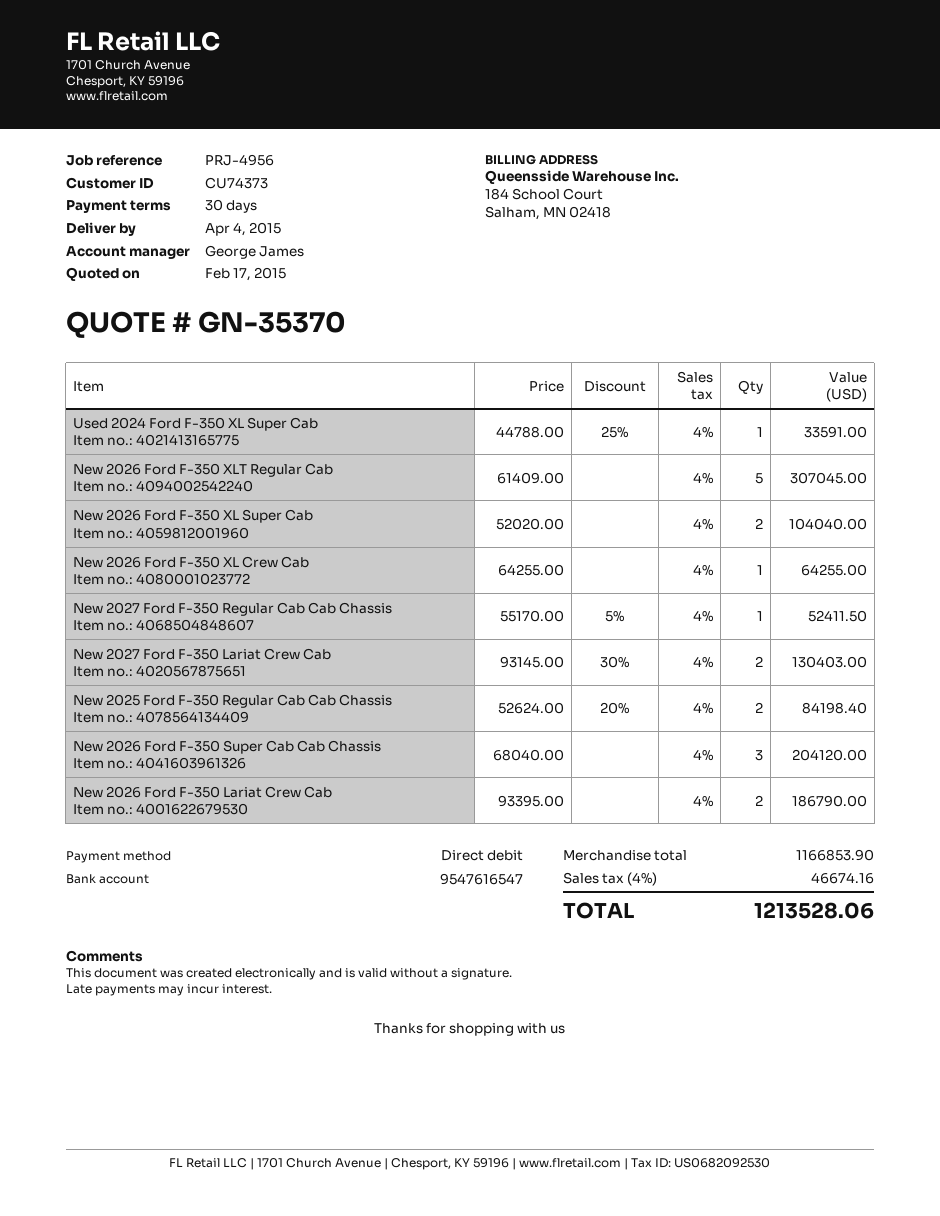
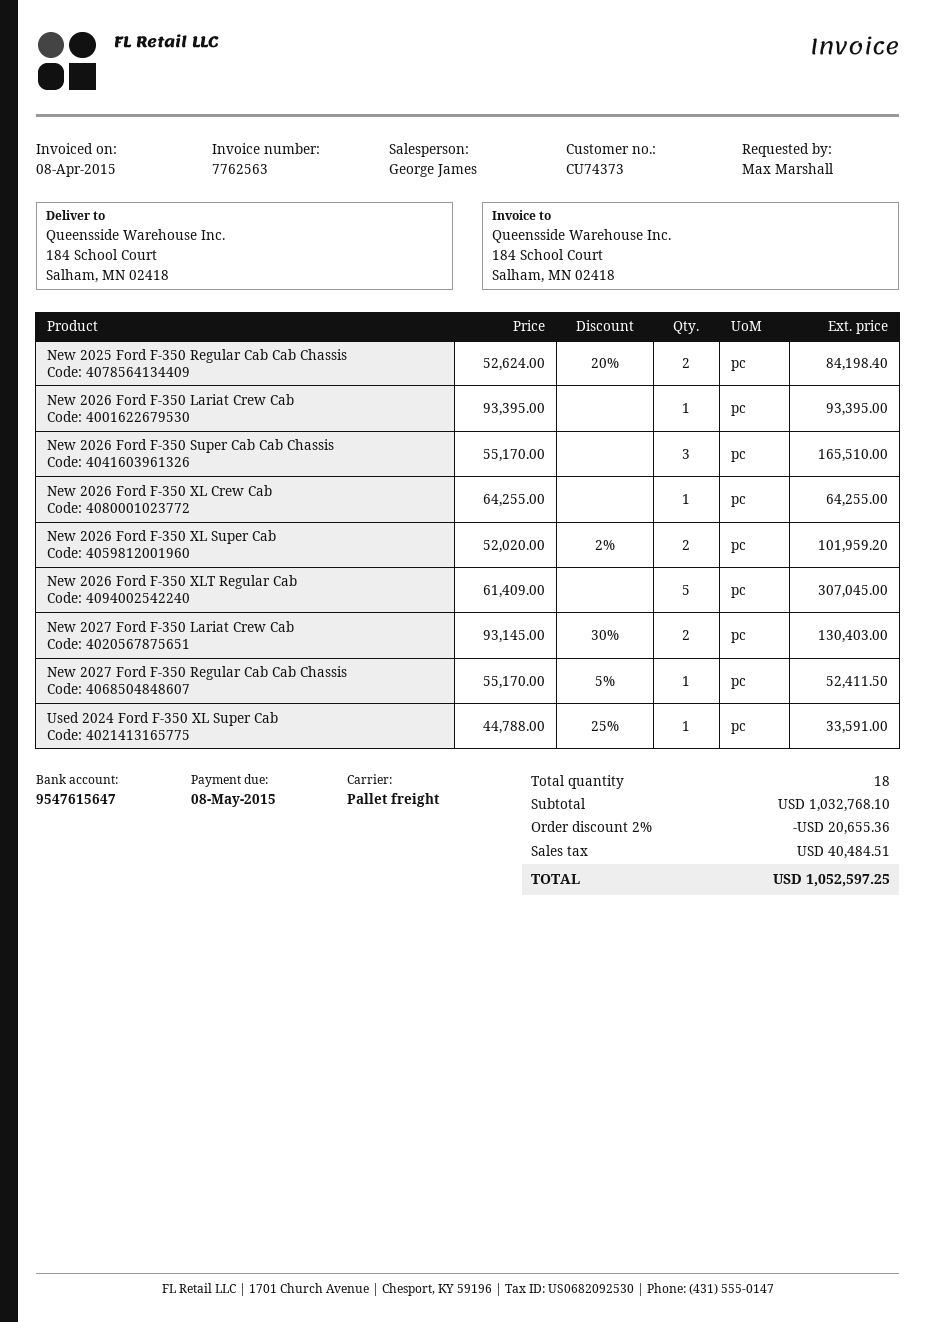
bank account: 9547616547 -> 9547615647
New 2026 Ford F-350 XL Super Cab: 2 x 52020.00 = 104040.00 -> 2 x 52020.00 - 2% = 101959.20
New 2026 Ford F-350 Super Cab Cab Chassis: 3 x 68040.00 = 204120.00 -> 3 x 55170.00 = 165510.00
New 2026 Ford F-350 Lariat Crew Cab: 2 x 93395.00 = 186790.00 -> 1 x 93395.00 = 93395.00
subtotal: 1166853.90 -> 1032768.10
discount: none -> 2% = 20655.36
tax: 46674.16 -> 40484.51
total: 1213528.06 -> 1052597.25

